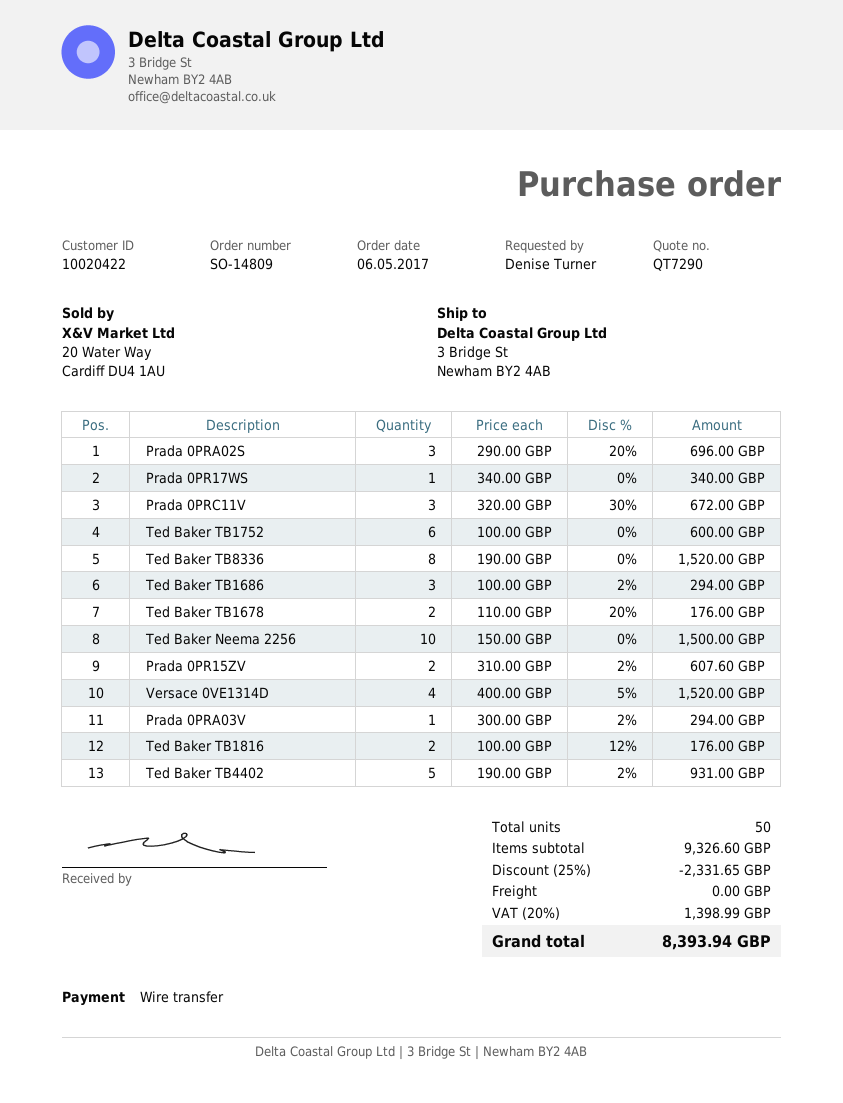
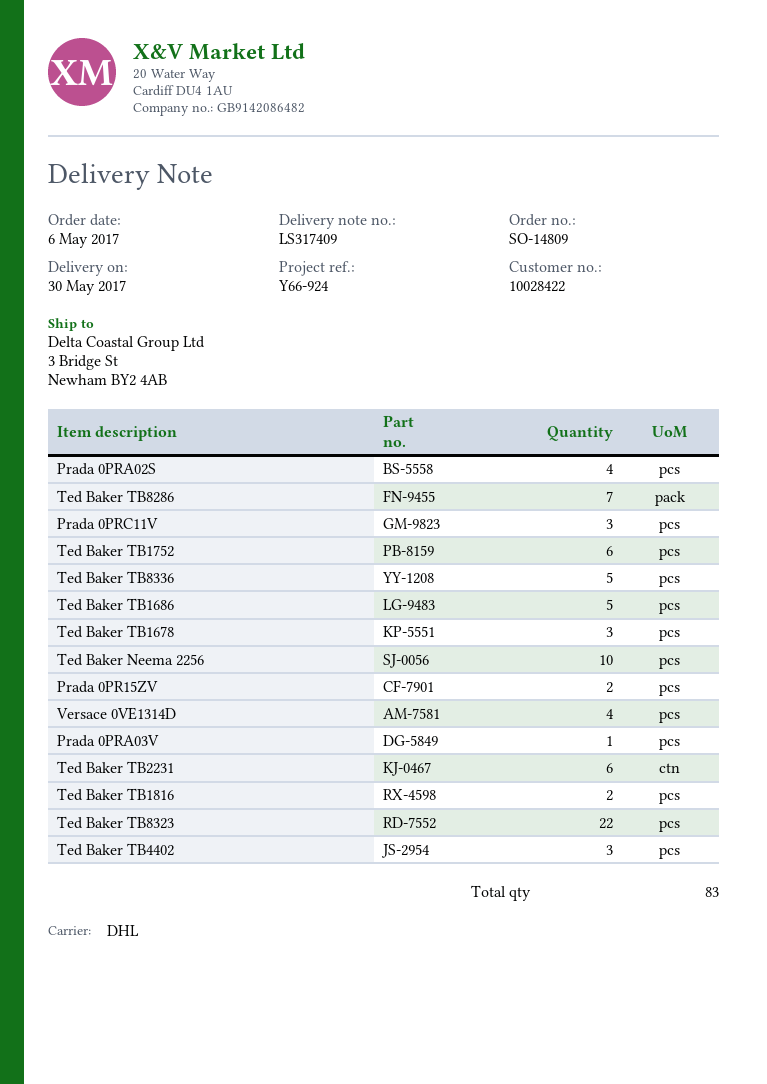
customer number: 10020422 -> 10028422
Prada 0PRA02S: 3 -> 4
Prada 0PR17WS: 1 -> none
Ted Baker TB8336: 8 -> 5
Ted Baker TB1686: 3 -> 5
Ted Baker TB1678: 2 -> 3
Ted Baker TB4402: 5 -> 3
Ted Baker TB8286: none -> 7
Ted Baker TB2231: none -> 6
Ted Baker TB8323: none -> 22
total quantity: 50 -> 83

